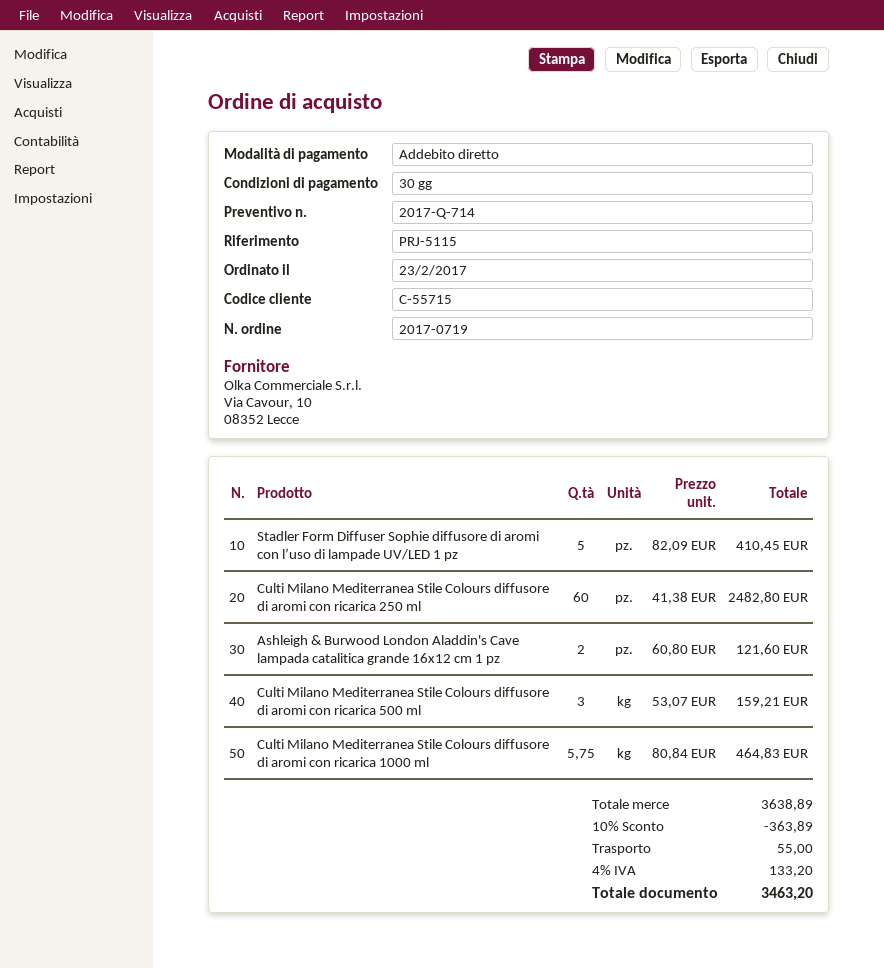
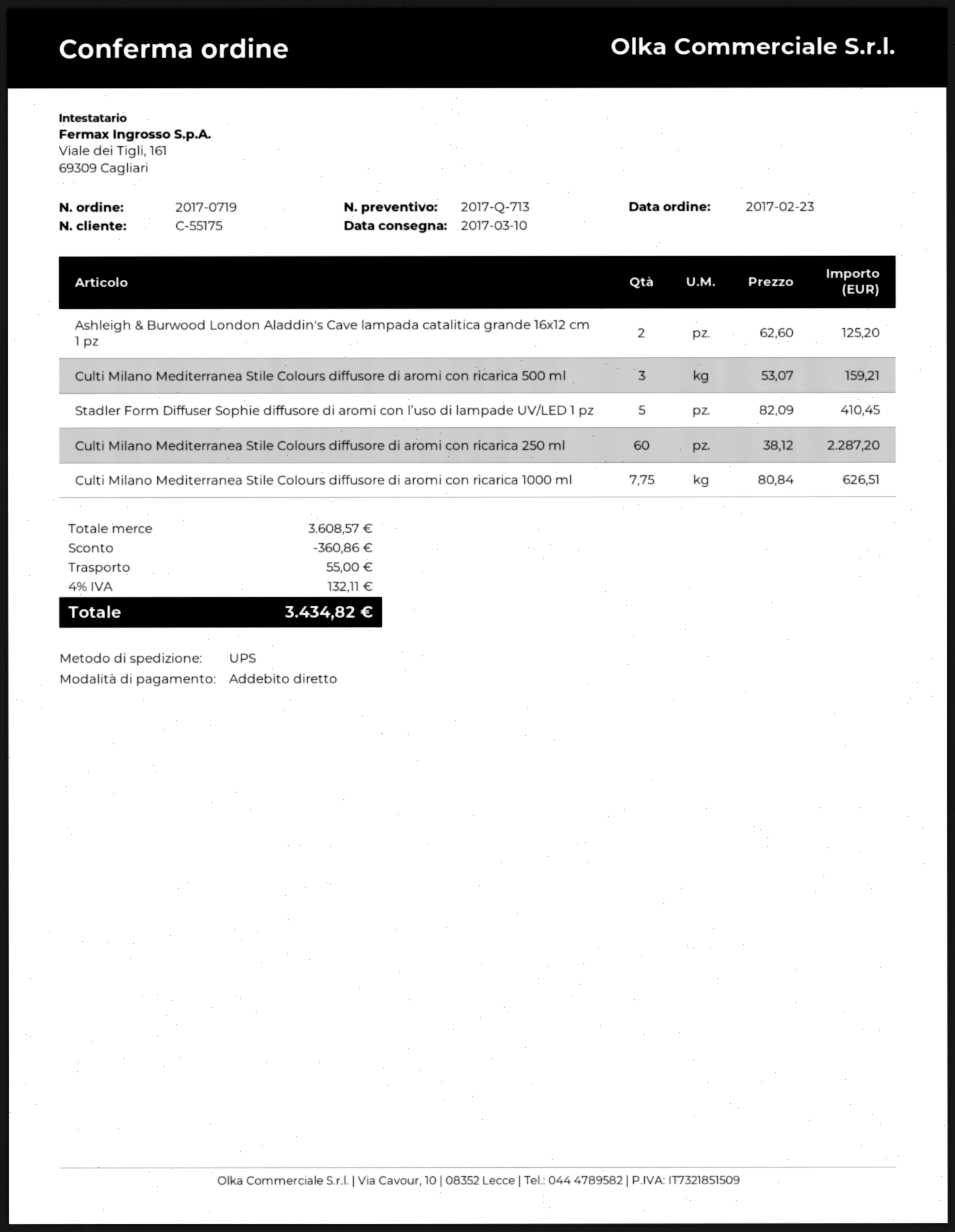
quote number: 2017-Q-714 -> 2017-Q-713
customer number: C-55715 -> C-55175
Culti Milano Mediterranea Stile Colours diffusore di aromi con ricarica 250 ml: 60 x 41.38 = 2482.80 -> 60 x 38.12 = 2287.20
Ashleigh & Burwood London Aladdin's Cave lampada catalitica grande 16x12 cm 1 pz: 2 x 60.80 = 121.60 -> 2 x 62.60 = 125.20
Culti Milano Mediterranea Stile Colours diffusore di aromi con ricarica 1000 ml: 5.75 x 80.84 = 464.83 -> 7.75 x 80.84 = 626.51
subtotal: 3638.89 -> 3608.57
discount: 363.89 -> 360.86
tax: 4% = 133.20 -> 4% = 132.11
total: 3463.20 -> 3434.82

